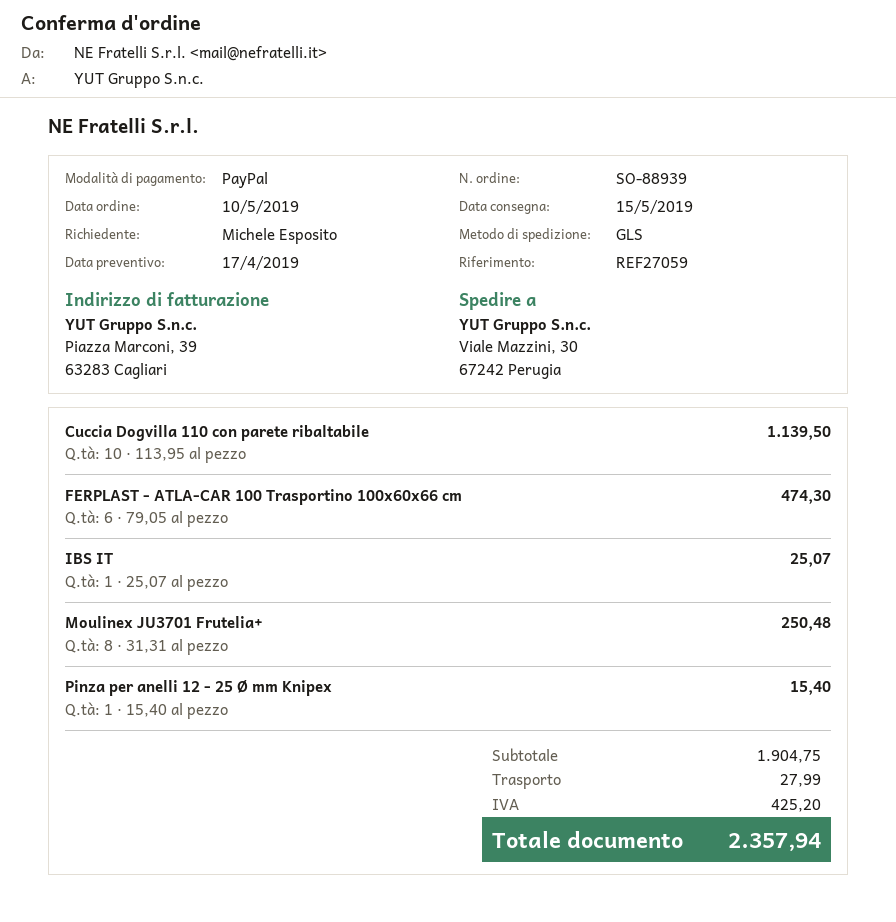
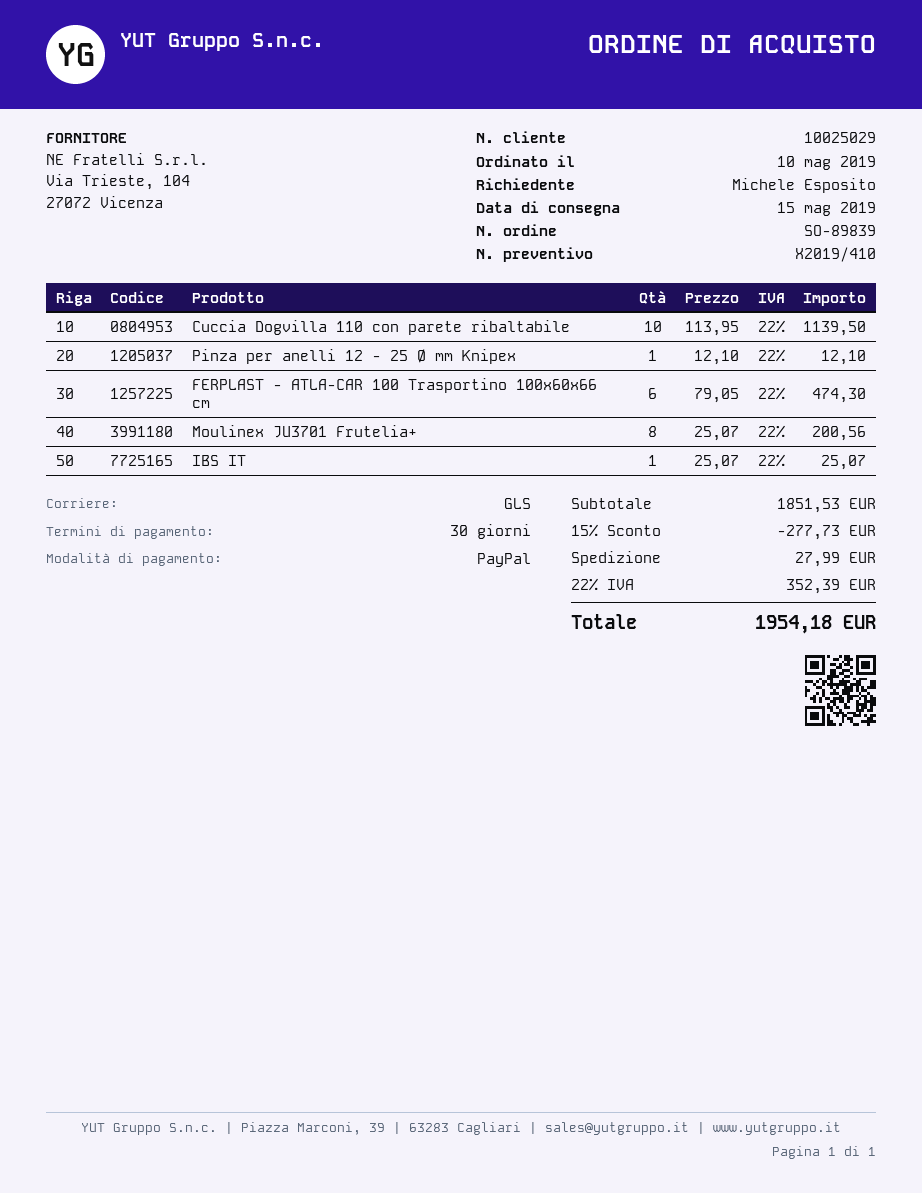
order number: SO-88939 -> SO-89839
Moulinex JU3701 Frutelia+: 8 x 31.31 = 250.48 -> 8 x 25.07 = 200.56
Pinza per anelli 12 - 25 Ø mm Knipex: 1 x 15.40 = 15.40 -> 1 x 12.10 = 12.10
subtotal: 1904.75 -> 1851.53
discount: none -> 15% = 277.73
tax: 425.20 -> 352.39
total: 2357.94 -> 1954.18

